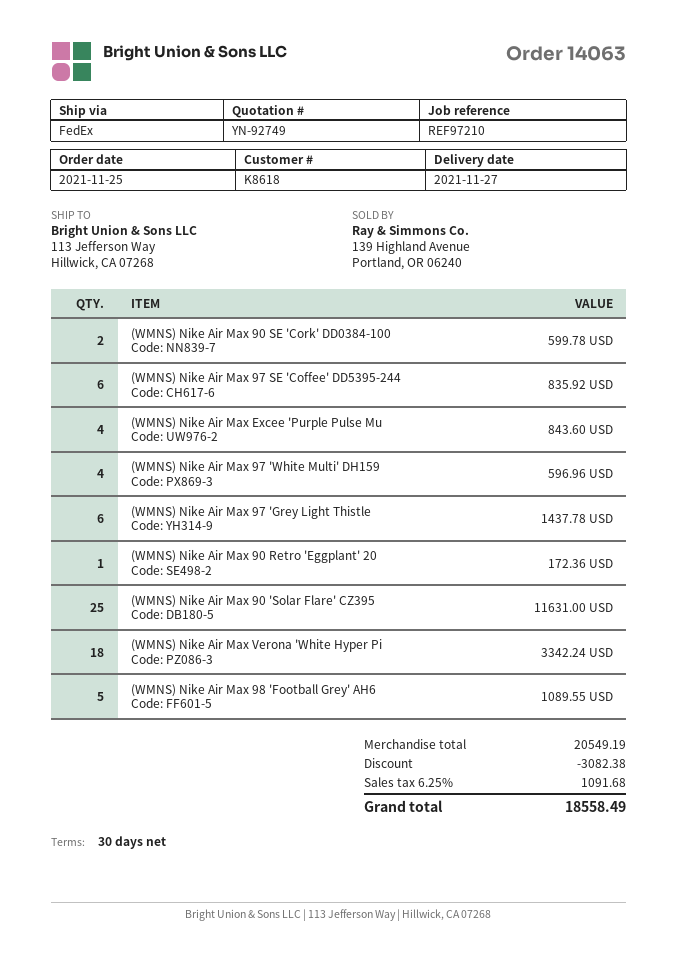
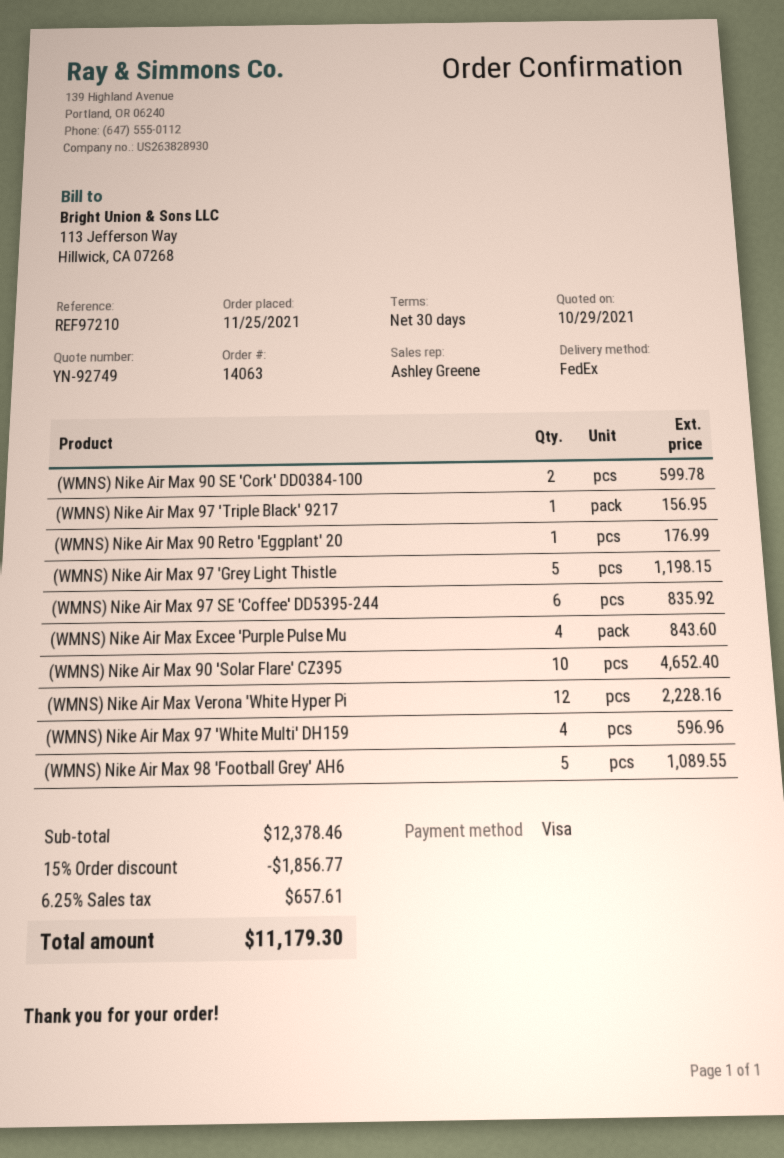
(WMNS) Nike Air Max 97 'Grey Light Thistle: 6 for 1437.78 -> 5 for 1198.15
(WMNS) Nike Air Max 90 Retro 'Eggplant' 20: 1 for 172.36 -> 1 for 176.99
(WMNS) Nike Air Max 90 'Solar Flare' CZ395: 25 for 11631.00 -> 10 for 4652.40
(WMNS) Nike Air Max Verona 'White Hyper Pi: 18 for 3342.24 -> 12 for 2228.16
(WMNS) Nike Air Max 97 'Triple Black' 9217: none -> 1 for 156.95
subtotal: 20549.19 -> 12378.46
discount: 3082.38 -> 1856.77
tax: 6.25% = 1091.68 -> 6.25% = 657.61
total: 18558.49 -> 11179.30

